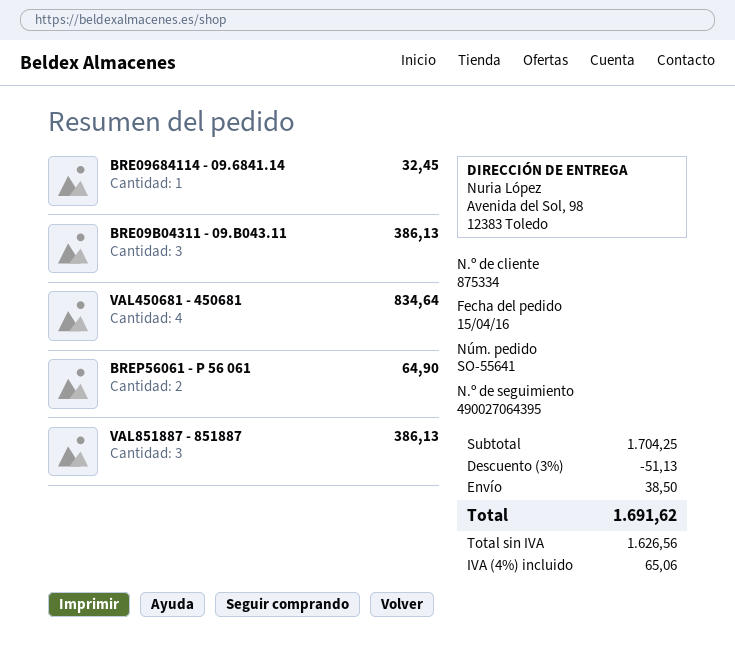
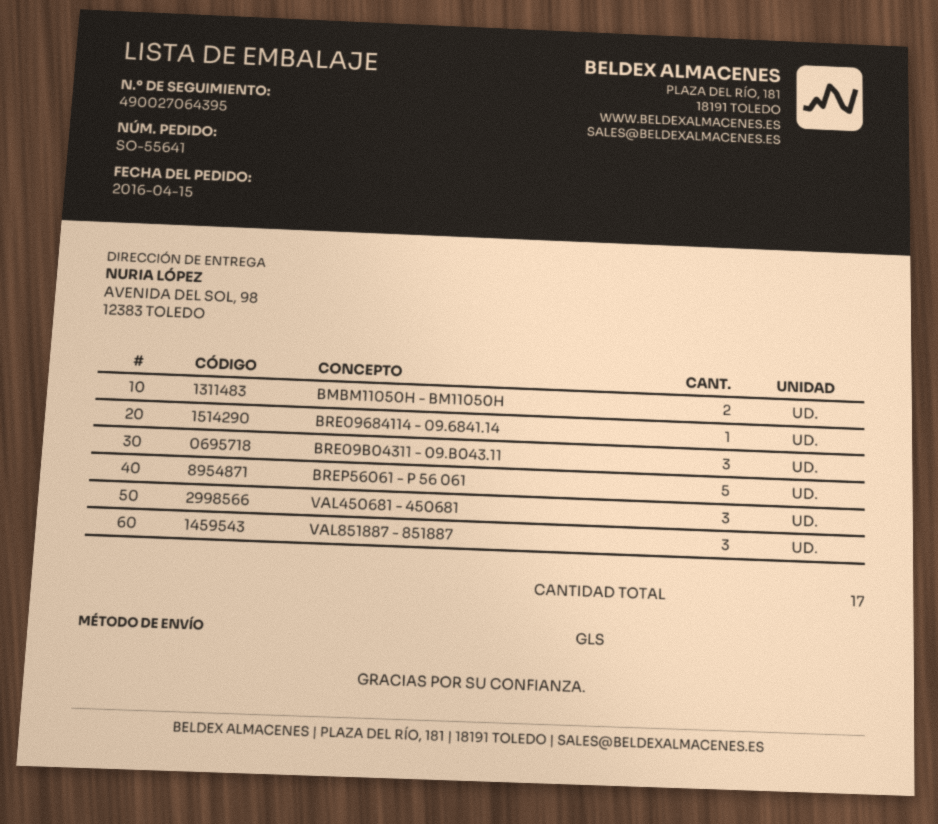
VAL450681 - 450681: 4 -> 3
BREP56061 - P 56 061: 2 -> 5
BMBM11050H - BM11050H: none -> 2

